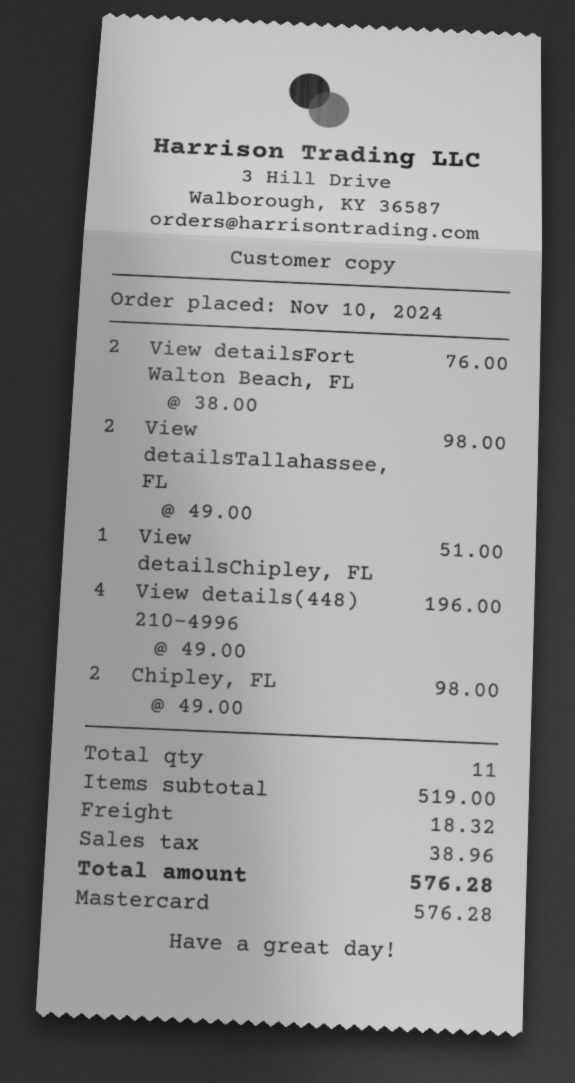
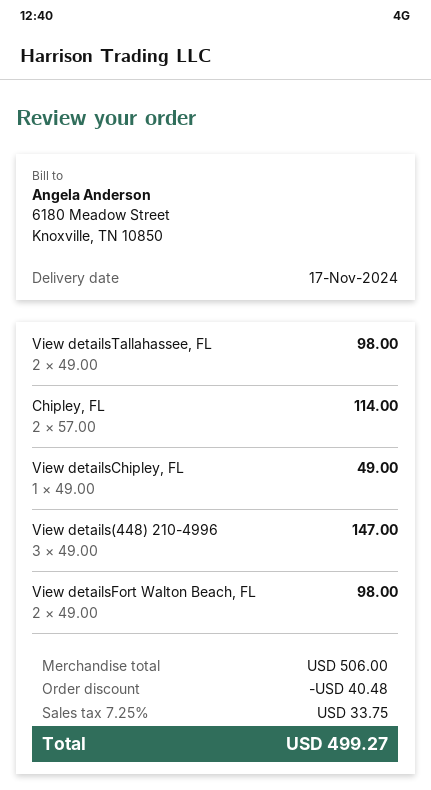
View detailsFort Walton Beach, FL: 2 x 38.00 = 76.00 -> 2 x 49.00 = 98.00
View detailsChipley, FL: 1 x 51.00 = 51.00 -> 1 x 49.00 = 49.00
View details(448) 210-4996: 4 x 49.00 = 196.00 -> 3 x 49.00 = 147.00
Chipley, FL: 2 x 49.00 = 98.00 -> 2 x 57.00 = 114.00
subtotal: 519.00 -> 506.00
discount: none -> 40.48
shipping: 18.32 -> none
tax: 38.96 -> 33.75
total: 576.28 -> 499.27

